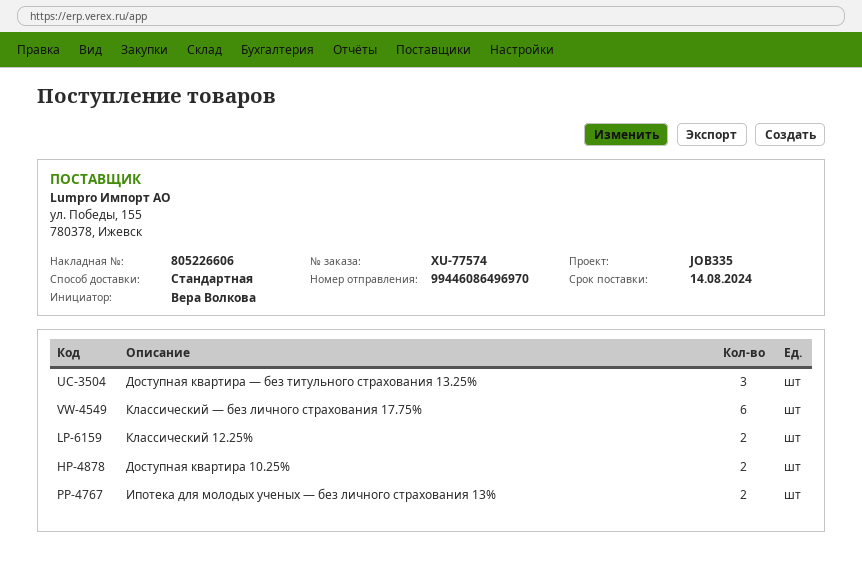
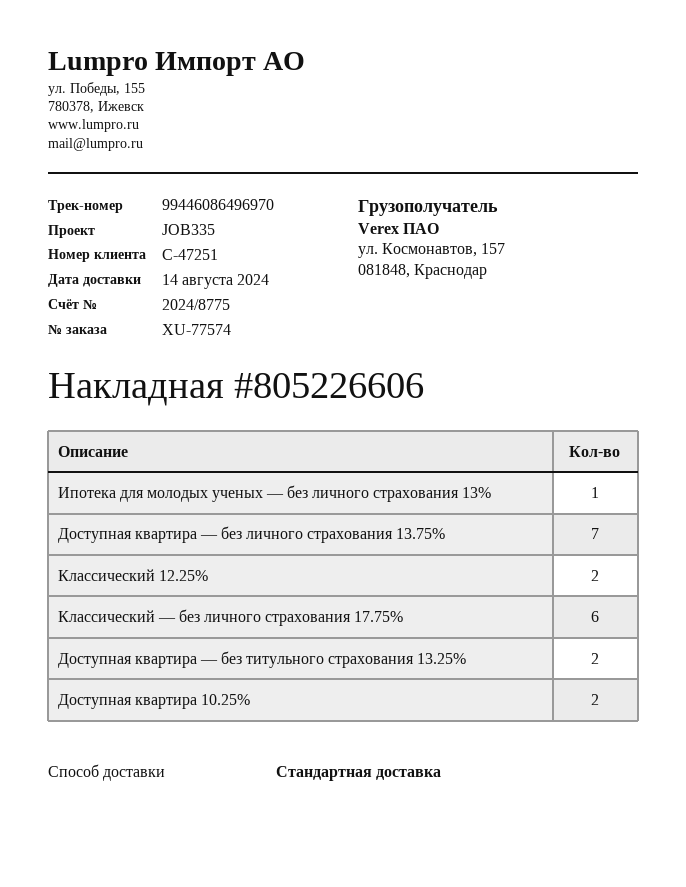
Доступная квартира — без титульного страхования 13.25%: 3 -> 2
Ипотека для молодых ученых — без личного страхования 13%: 2 -> 1
Доступная квартира — без личного страхования 13.75%: none -> 7

